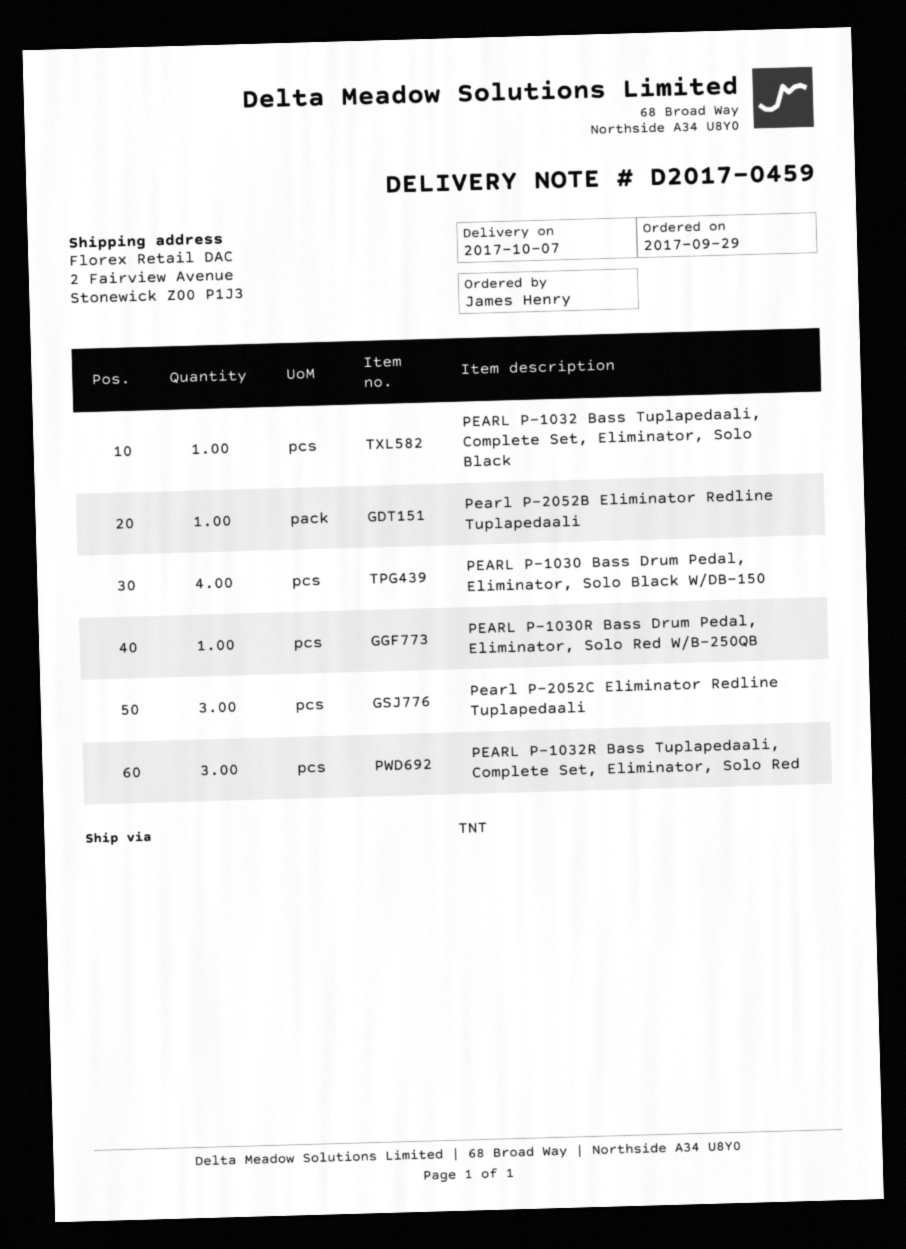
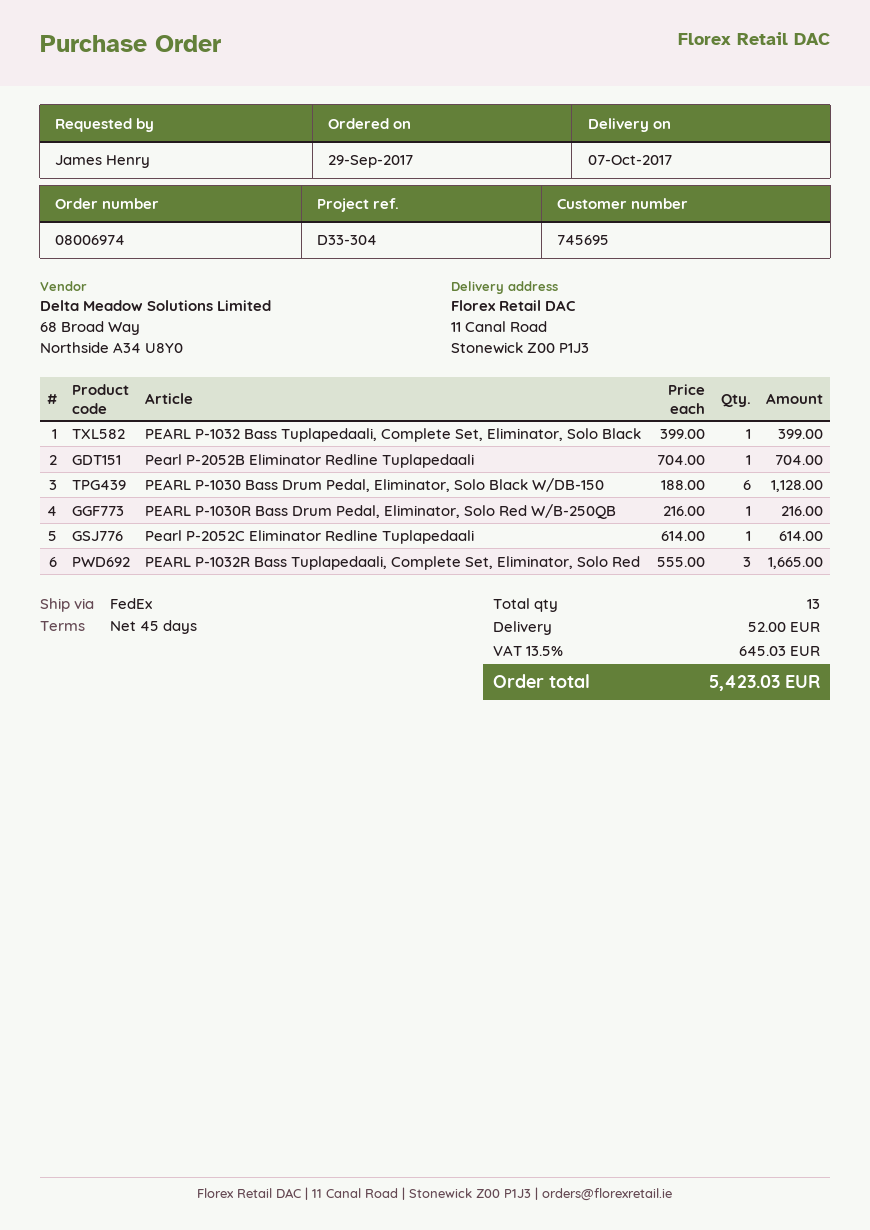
shipping method: TNT -> FedEx
ship to: 2 Fairview Avenue, Stonewick Z00 P1J3 -> 11 Canal Road, Stonewick Z00 P1J3
PEARL P-1030 Bass Drum Pedal, Eliminator, Solo Black W/DB-150: 4 -> 6
Pearl P-2052C Eliminator Redline Tuplapedaali: 3 -> 1

